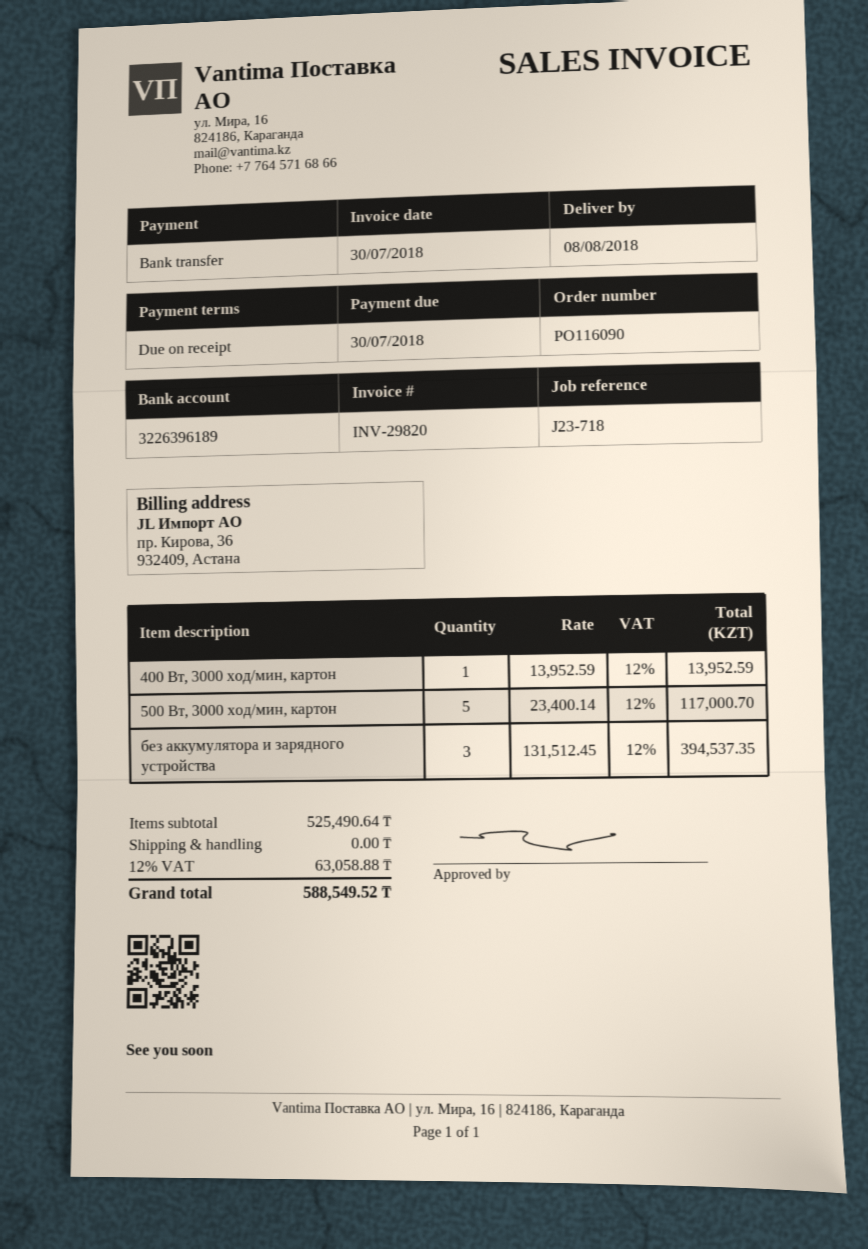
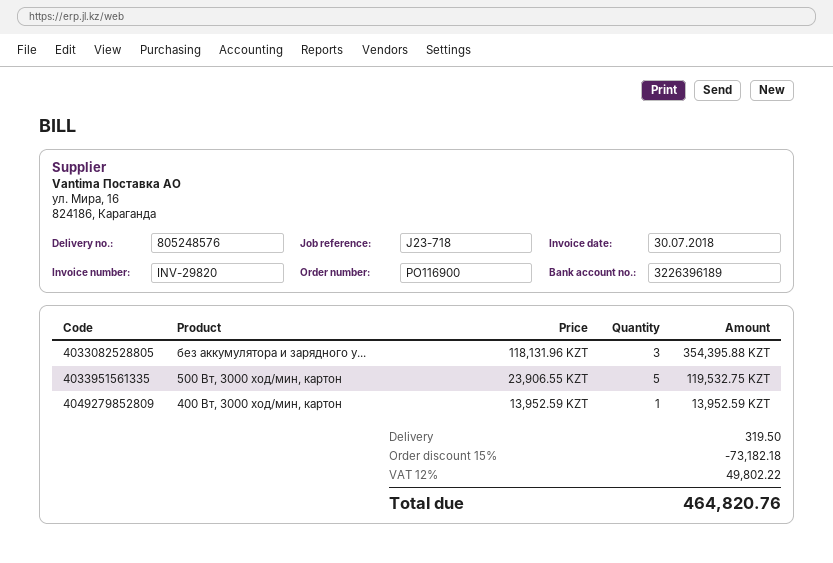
order number: PO116090 -> PO116900
500 Вт, 3000 ход/мин, картон: 5 x 23400.14 = 117000.70 -> 5 x 23906.55 = 119532.75
без аккумулятора и зарядного устройства: 3 x 131512.45 = 394537.35 -> 3 x 118131.96 = 354395.88
discount: none -> 15% = 73182.18
shipping: 0.00 -> 319.50
tax: 12% = 63058.88 -> 12% = 49802.22
total: 588549.52 -> 464820.76

